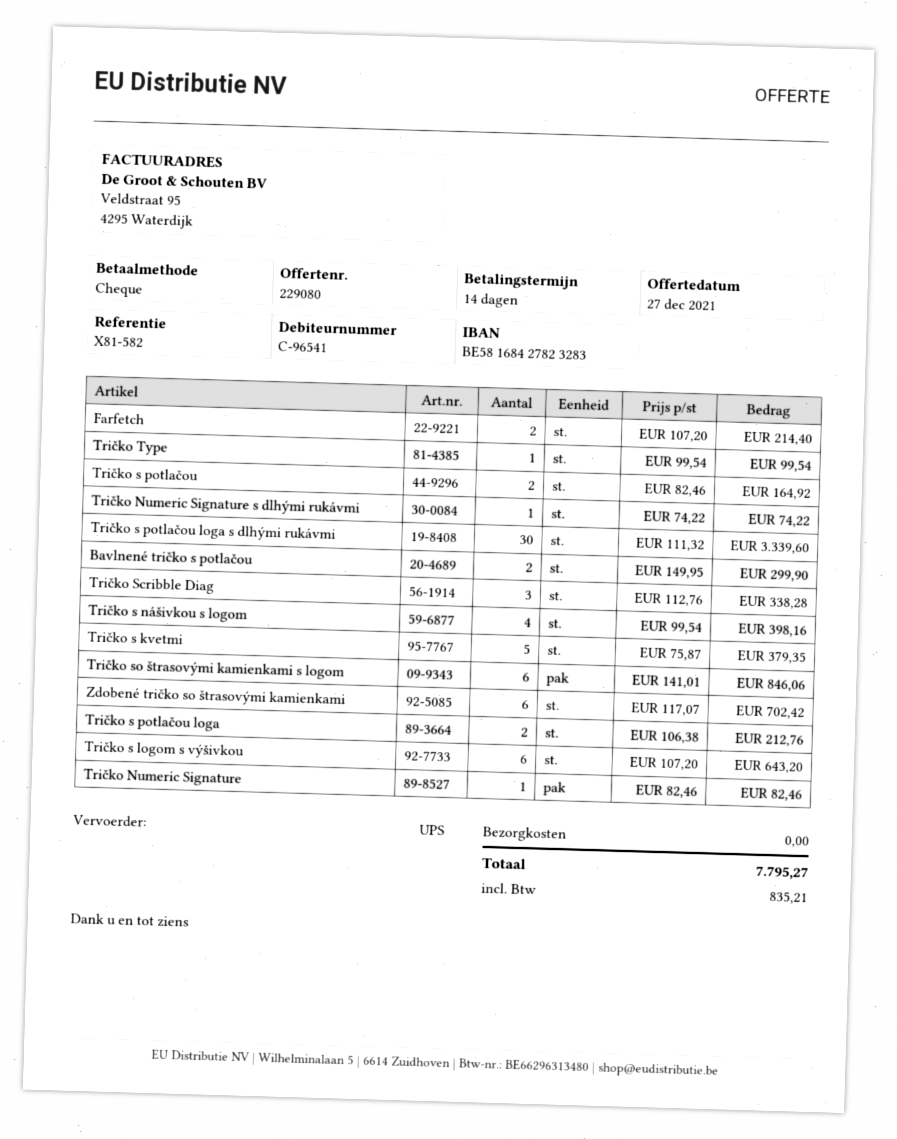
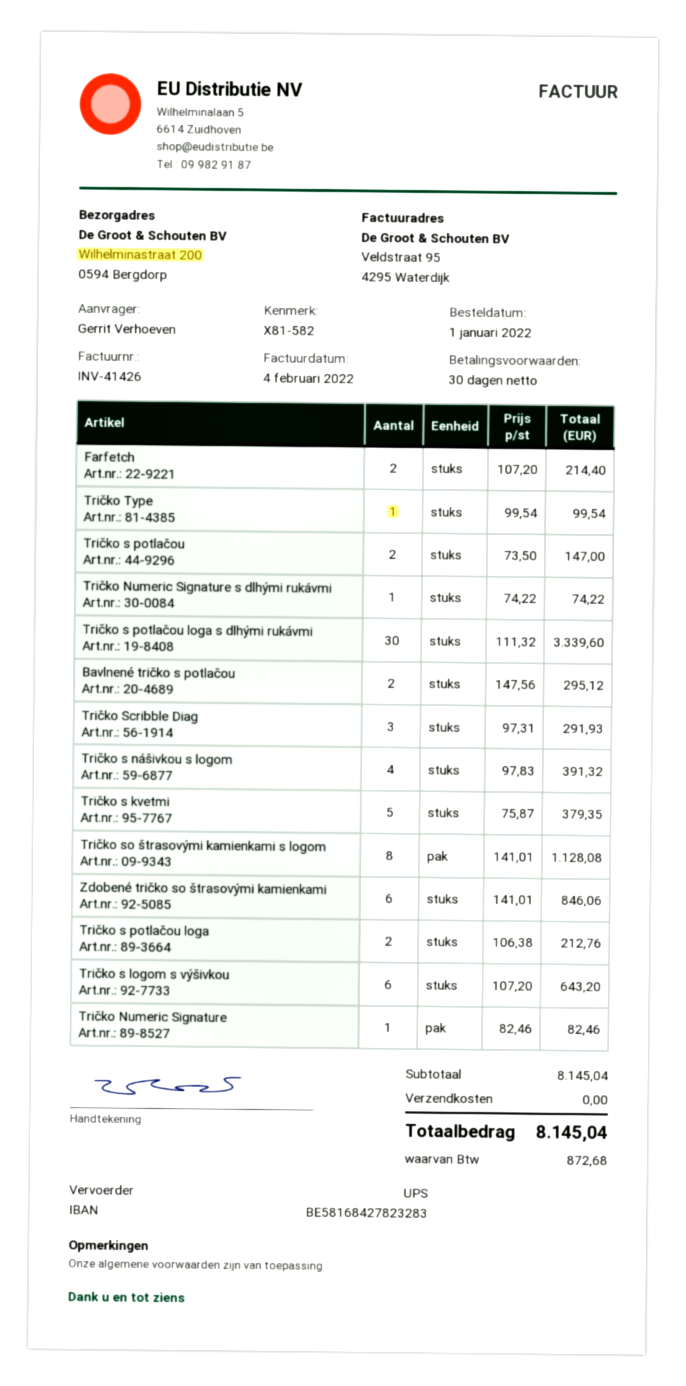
payment terms: 14 days -> 30 days
Tričko s potlačou: 2 x 82.46 = 164.92 -> 2 x 73.50 = 147.00
Bavlnené tričko s potlačou: 2 x 149.95 = 299.90 -> 2 x 147.56 = 295.12
Tričko Scribble Diag: 3 x 112.76 = 338.28 -> 3 x 97.31 = 291.93
Tričko s nášivkou s logom: 4 x 99.54 = 398.16 -> 4 x 97.83 = 391.32
Tričko so štrasovými kamienkami s logom: 6 x 141.01 = 846.06 -> 8 x 141.01 = 1128.08
Zdobené tričko so štrasovými kamienkami: 6 x 117.07 = 702.42 -> 6 x 141.01 = 846.06
tax: 835.21 -> 872.68
total: 7795.27 -> 8145.04

